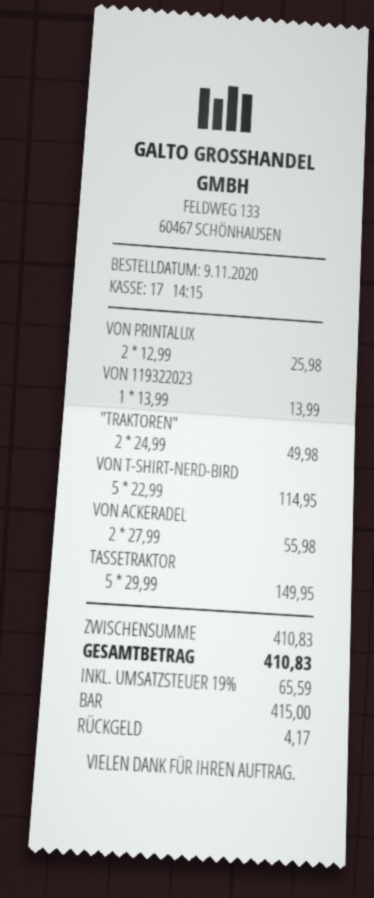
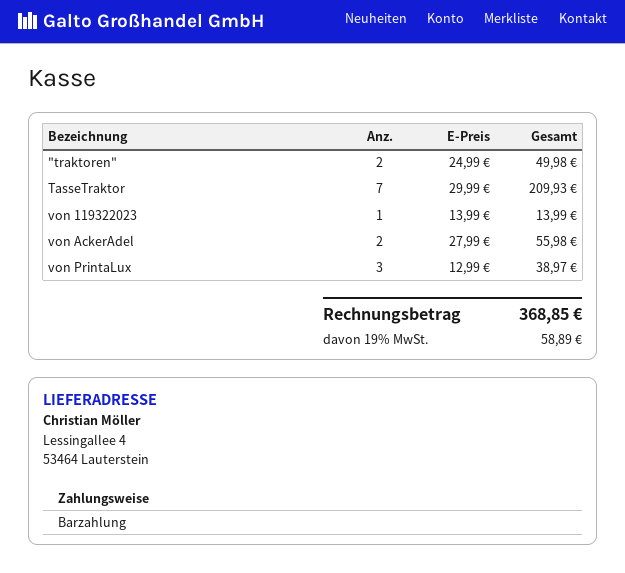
VON PRINTALUX: 2 x 12.99 = 25.98 -> 3 x 12.99 = 38.97
VON T-SHIRT-NERD-BIRD: 5 x 22.99 = 114.95 -> none
TASSETRAKTOR: 5 x 29.99 = 149.95 -> 7 x 29.99 = 209.93
tax: 19% = 65.59 -> 19% = 58.89
total: 410.83 -> 368.85

